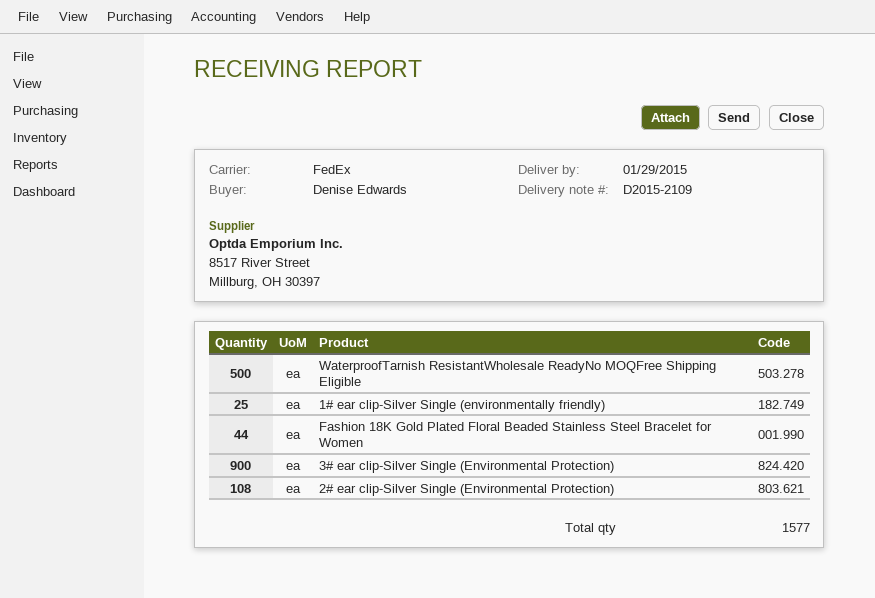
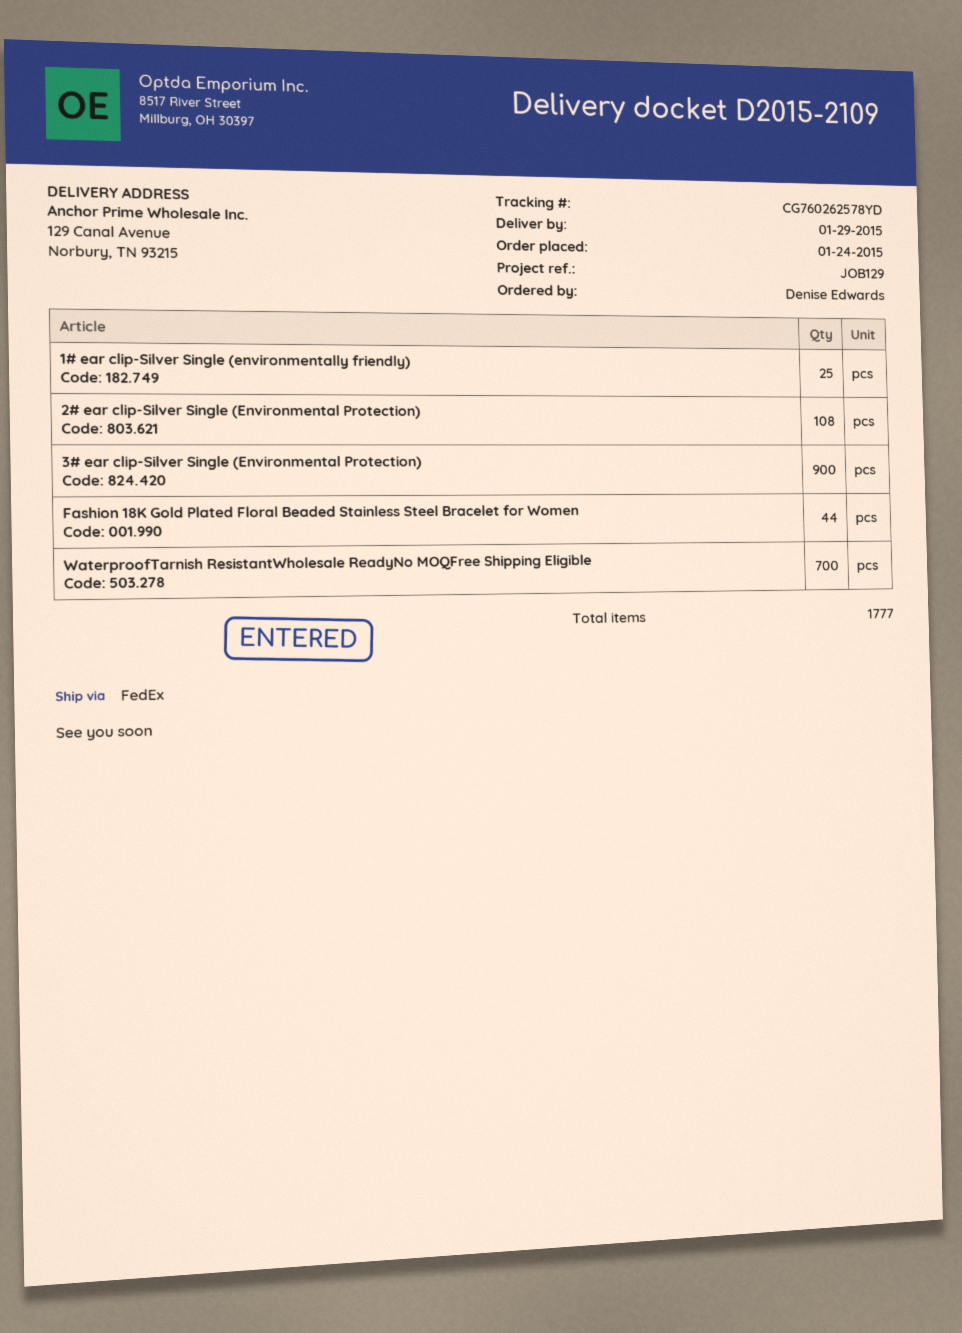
WaterproofTarnish ResistantWholesale ReadyNo MOQFree Shipping Eligible: 500 -> 700
total quantity: 1577 -> 1777

